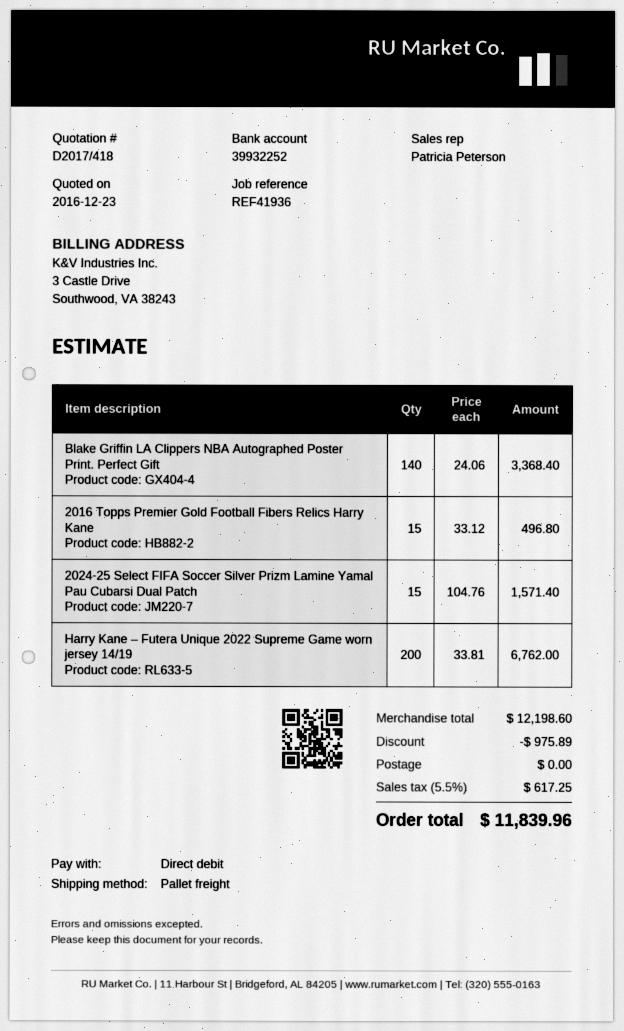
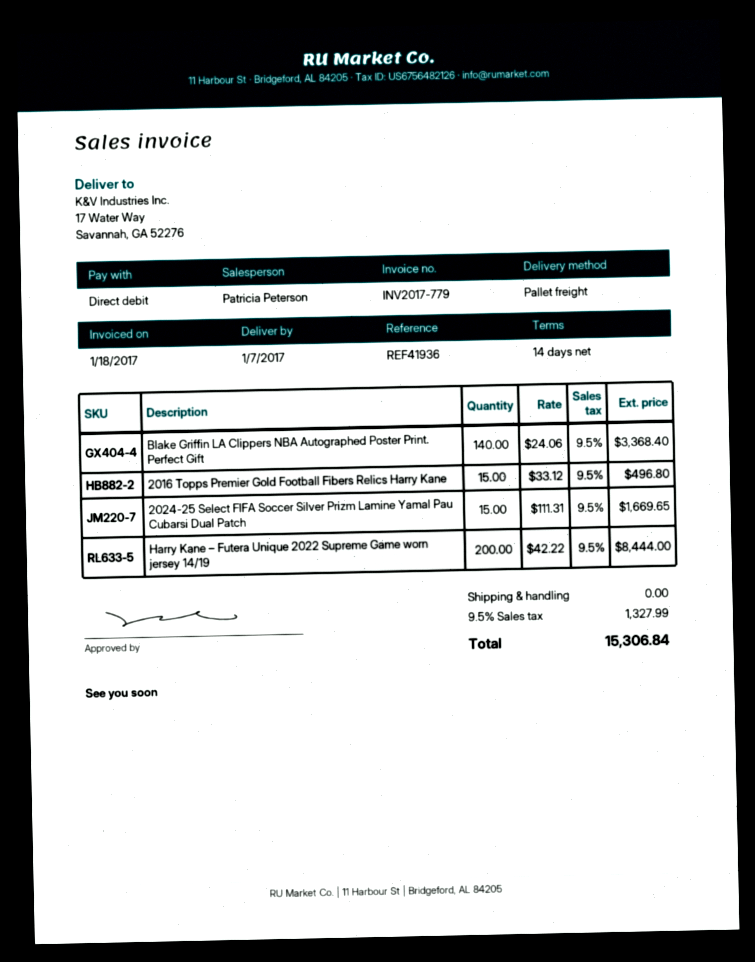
2024-25 Select FIFA Soccer Silver Prizm Lamine Yamal Pau Cubarsi Dual Patch: 15 x 104.76 = 1571.40 -> 15 x 111.31 = 1669.65
Harry Kane – Futera Unique 2022 Supreme Game worn jersey 14/19: 200 x 33.81 = 6762.00 -> 200 x 42.22 = 8444.00
discount: 975.89 -> none
tax: 5.5% = 617.25 -> 9.5% = 1327.99
total: 11839.96 -> 15306.84

